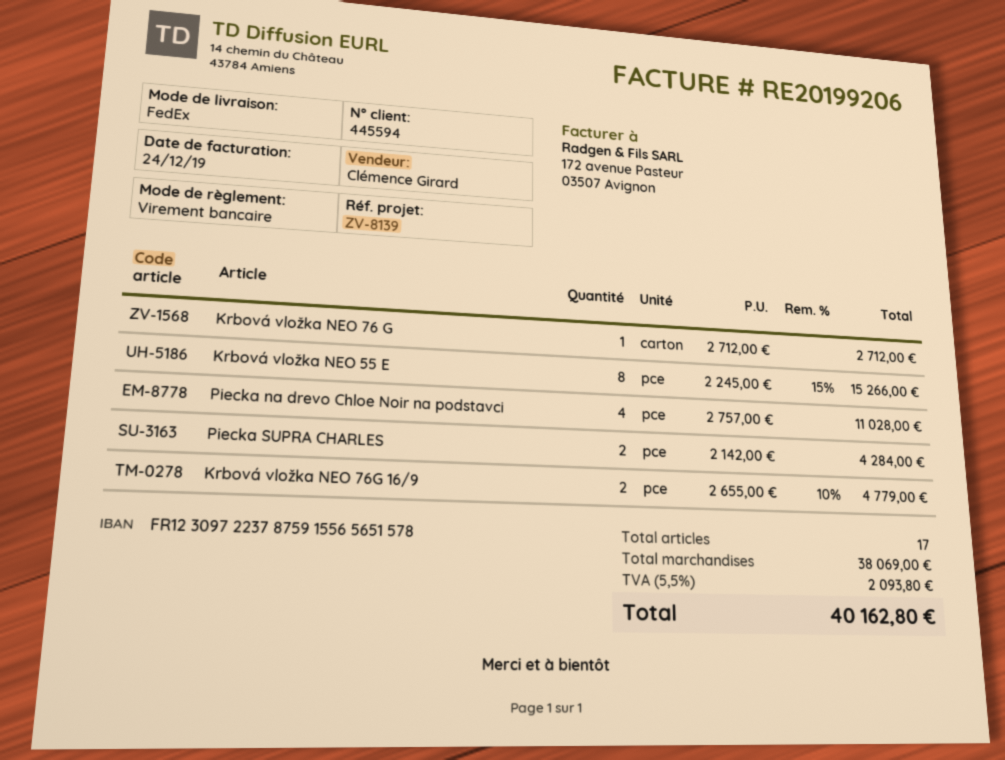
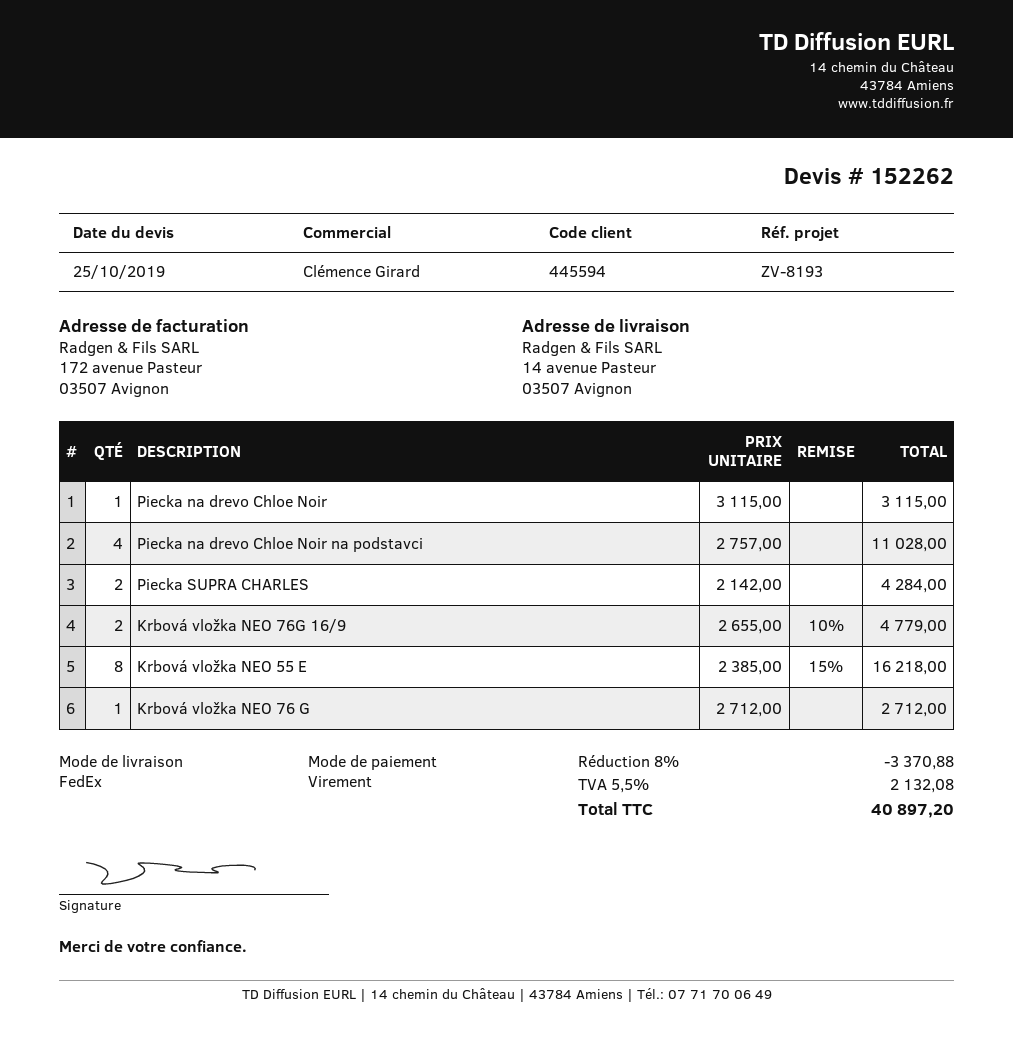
reference: ZV-8139 -> ZV-8193
Krbová vložka NEO 55 E: 8 x 2245.00 - 15% = 15266.00 -> 8 x 2385.00 - 15% = 16218.00
Piecka na drevo Chloe Noir: none -> 1 x 3115.00 = 3115.00
discount: none -> 8% = 3370.88
tax: 5.5% = 2093.80 -> 5.5% = 2132.08
total: 40162.80 -> 40897.20

